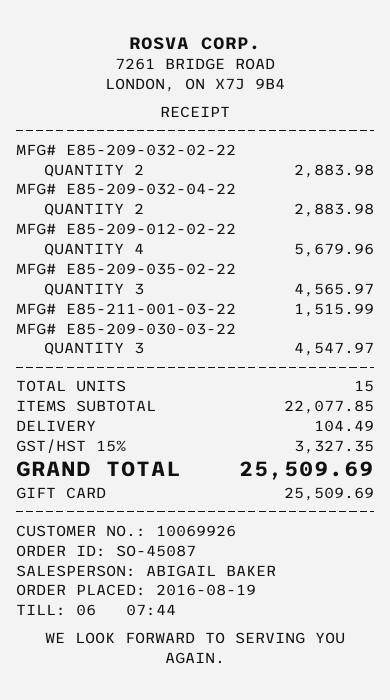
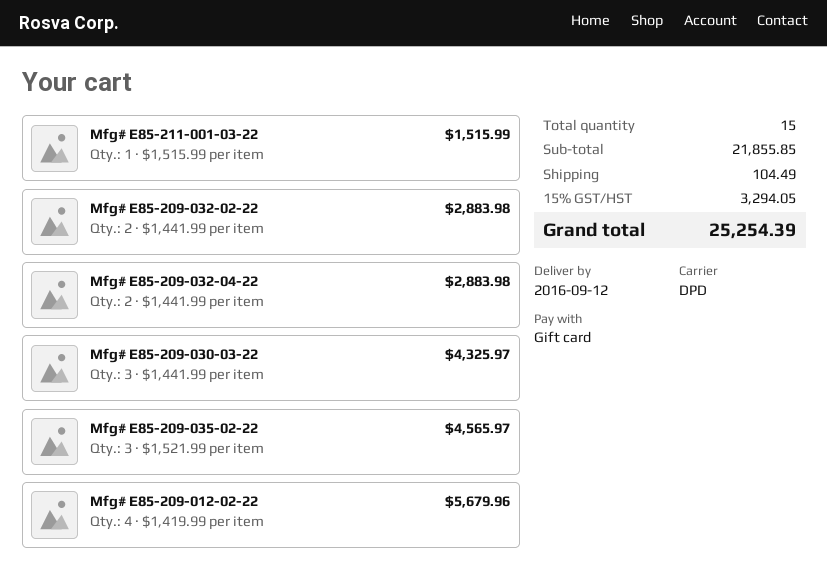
MFG# E85-209-030-03-22: 3 for 4547.97 -> 3 for 4325.97
subtotal: 22077.85 -> 21855.85
tax: 15% = 3327.35 -> 15% = 3294.05
total: 25509.69 -> 25254.39

